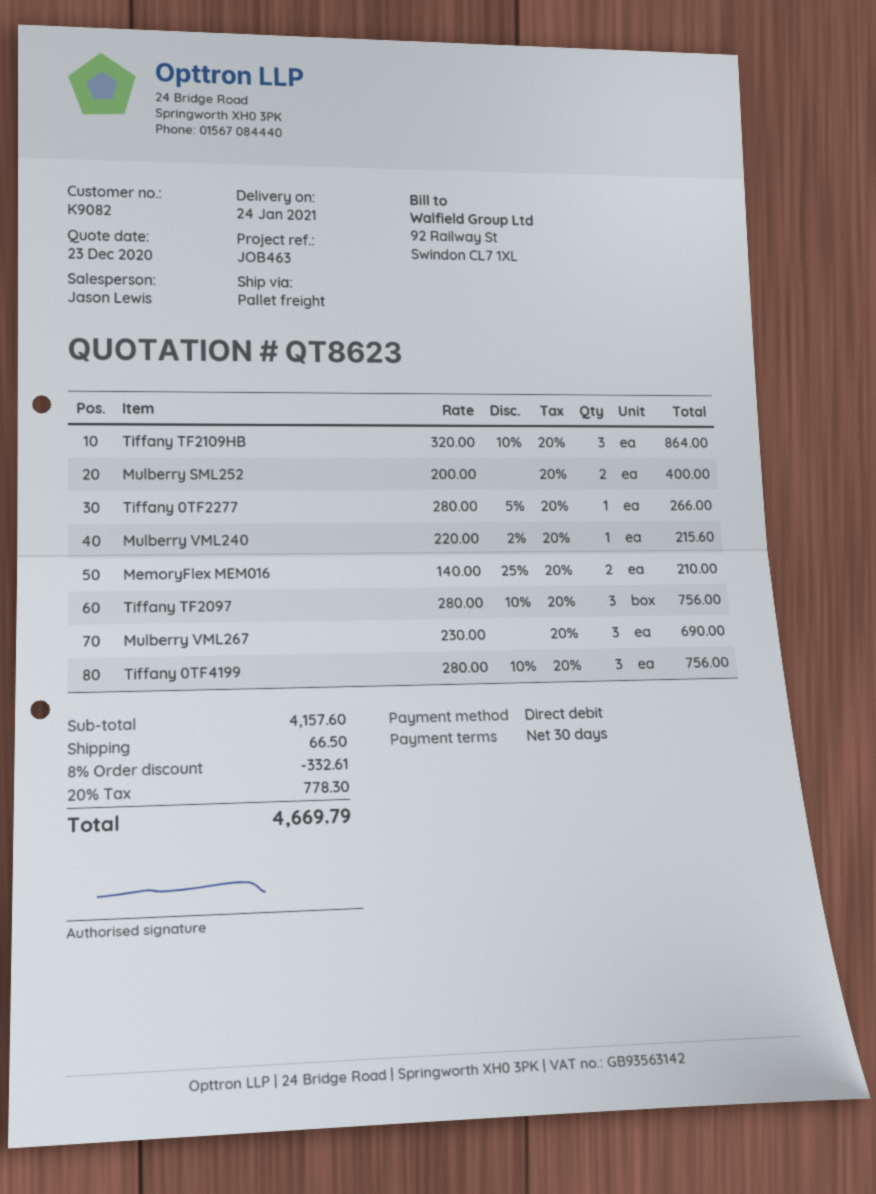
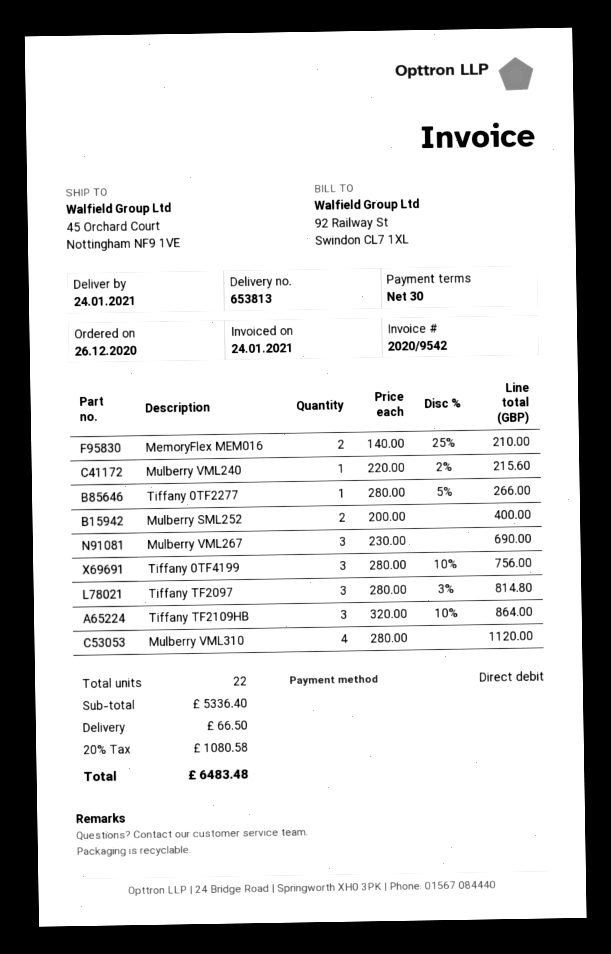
Tiffany TF2097: 3 x 280.00 - 10% = 756.00 -> 3 x 280.00 - 3% = 814.80
Mulberry VML310: none -> 4 x 280.00 = 1120.00
subtotal: 4157.60 -> 5336.40
discount: 8% = 332.61 -> none
tax: 20% = 778.30 -> 20% = 1080.58
total: 4669.79 -> 6483.48

